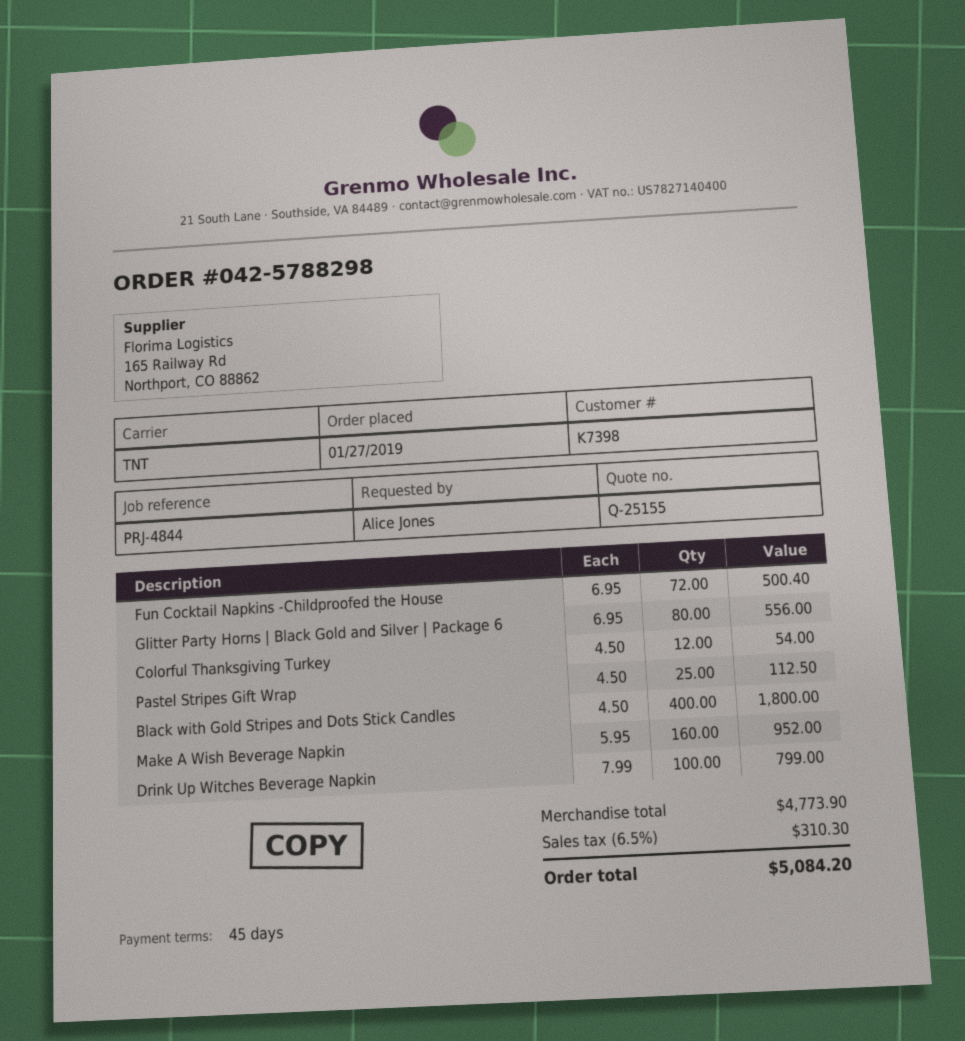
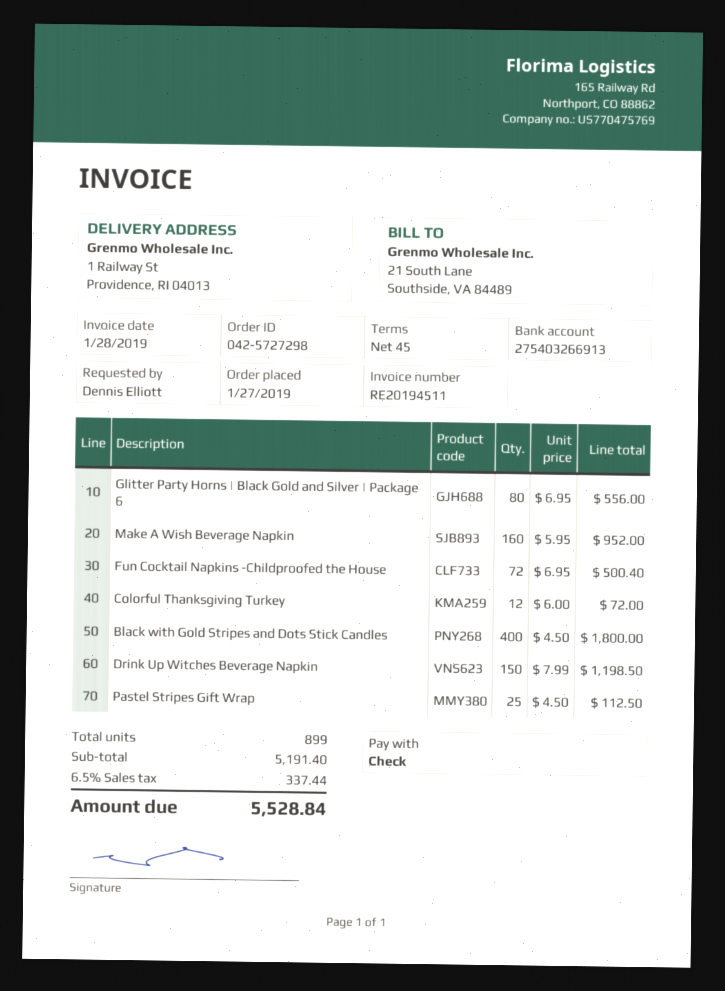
order number: 042-5788298 -> 042-5727298
ordered by: Alice Jones -> Dennis Elliott
Colorful Thanksgiving Turkey: 12 x 4.50 = 54.00 -> 12 x 6.00 = 72.00
Drink Up Witches Beverage Napkin: 100 x 7.99 = 799.00 -> 150 x 7.99 = 1198.50
subtotal: 4773.90 -> 5191.40
tax: 6.5% = 310.30 -> 6.5% = 337.44
total: 5084.20 -> 5528.84

